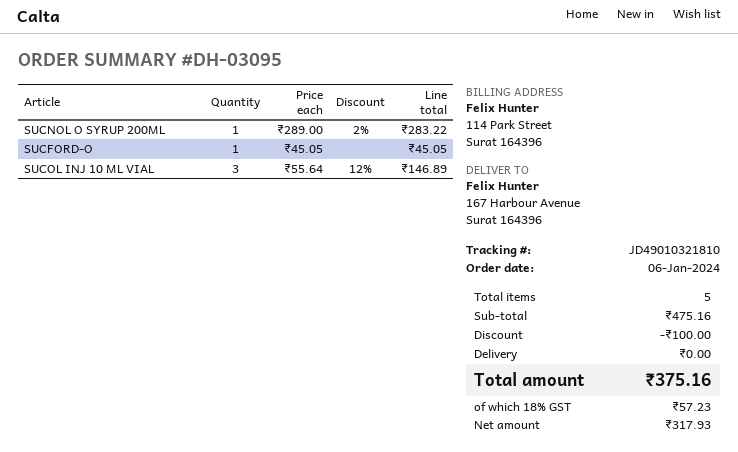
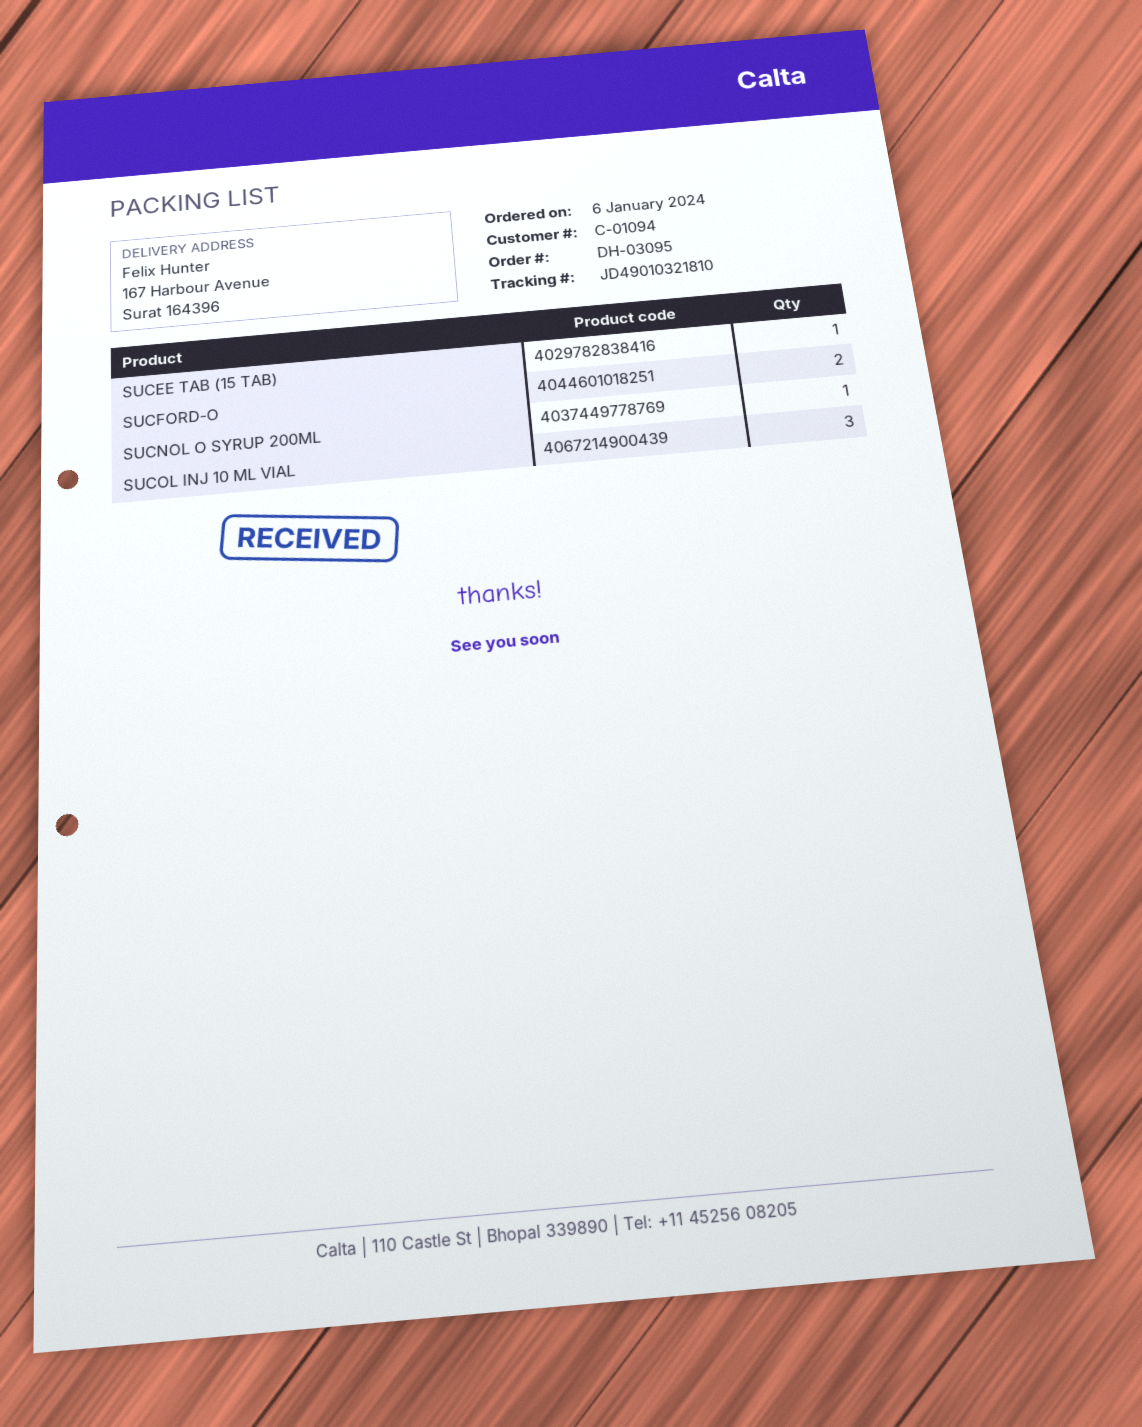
SUCFORD-O: 1 -> 2
SUCEE TAB (15 TAB): none -> 1

